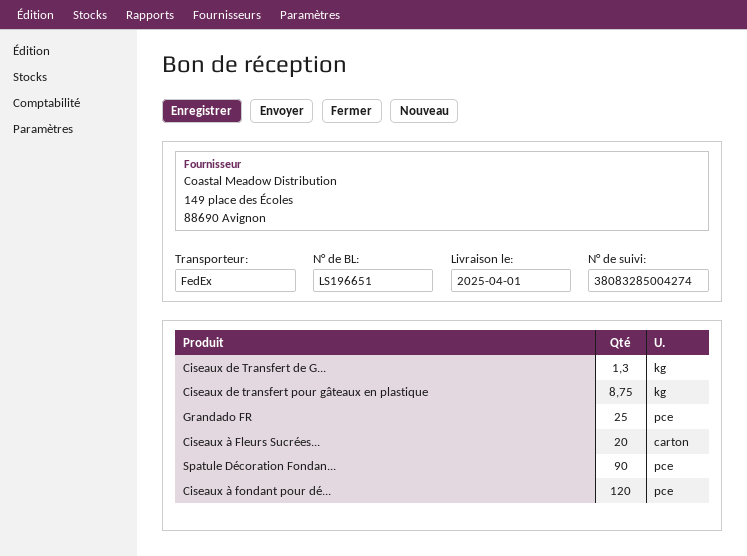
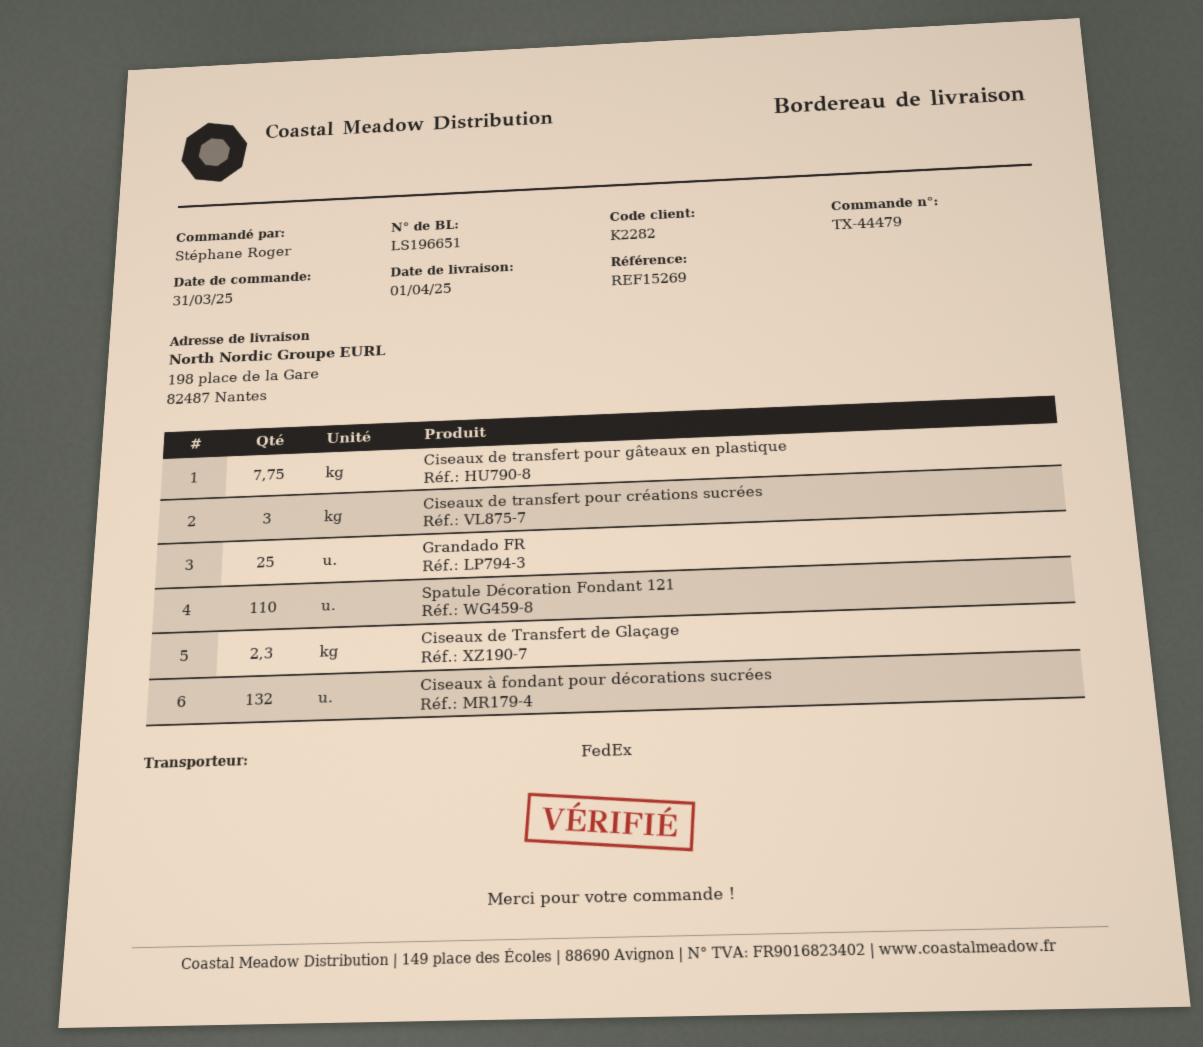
Ciseaux de Transfert de G...: 1.3 -> 2.3
Ciseaux de transfert pour gâteaux en plastique: 8.75 -> 7.75
Ciseaux à Fleurs Sucrées...: 20 -> none
Spatule Décoration Fondan...: 90 -> 110
Ciseaux à fondant pour dé...: 120 -> 132
Ciseaux de transfert pour créations sucrées: none -> 3

